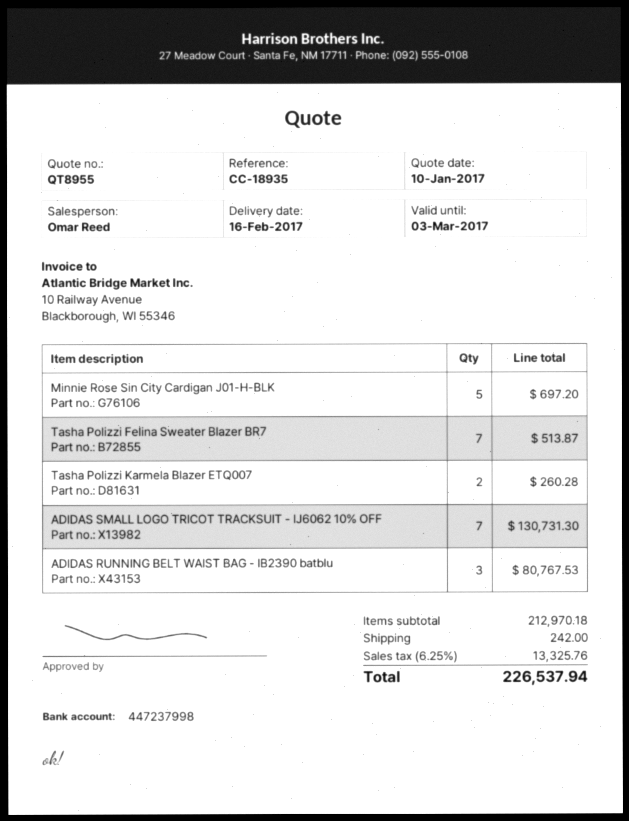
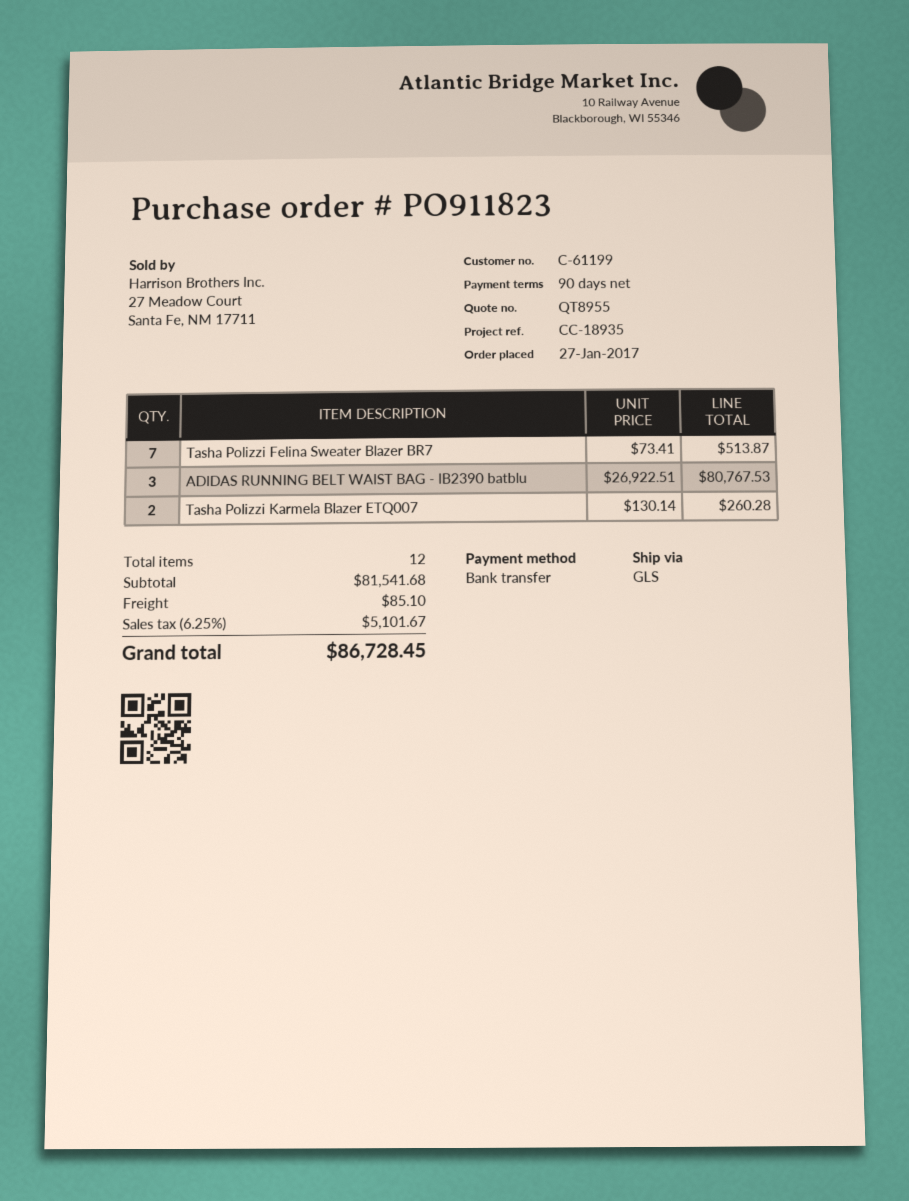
Minnie Rose Sin City Cardigan J01-H-BLK: 5 for 697.20 -> none
ADIDAS SMALL LOGO TRICOT TRACKSUIT - IJ6062 10% OFF: 7 for 130731.30 -> none
subtotal: 212970.18 -> 81541.68
shipping: 242.00 -> 85.10
tax: 6.25% = 13325.76 -> 6.25% = 5101.67
total: 226537.94 -> 86728.45

